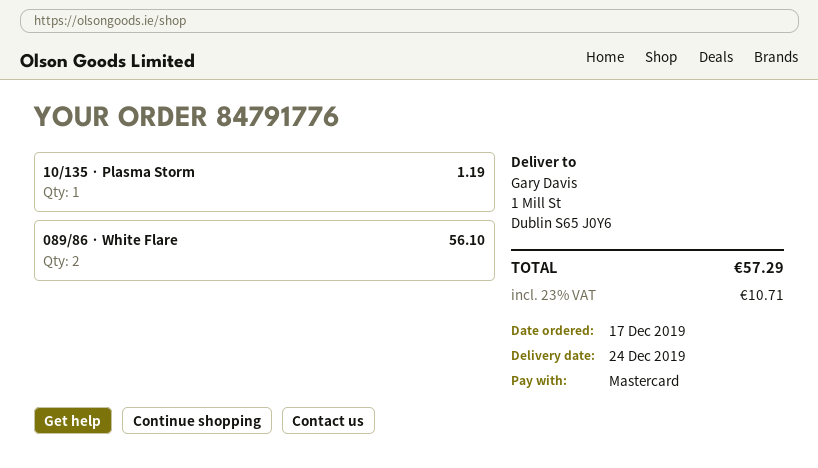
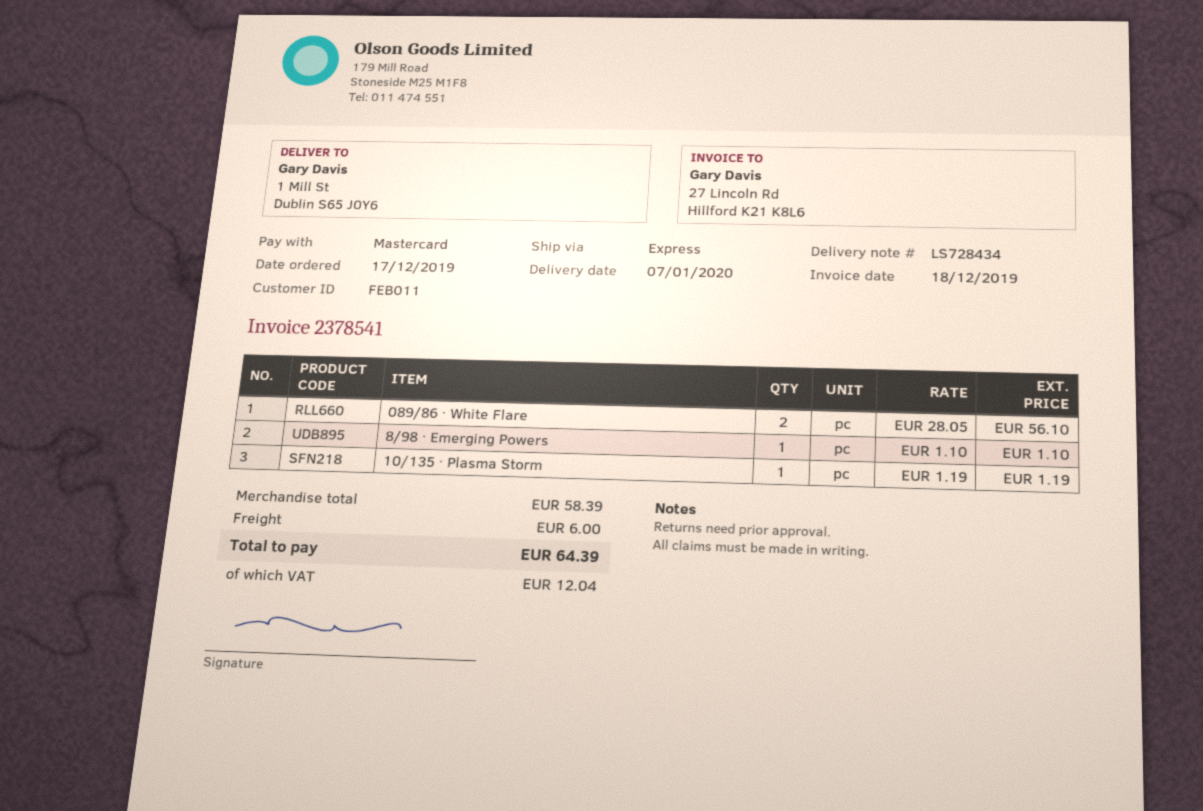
delivery date: 2019-12-24 -> 2020-01-07
8/98 · Emerging Powers: none -> 1 for 1.10
shipping: none -> 6.00
tax: 10.71 -> 12.04
total: 57.29 -> 64.39

